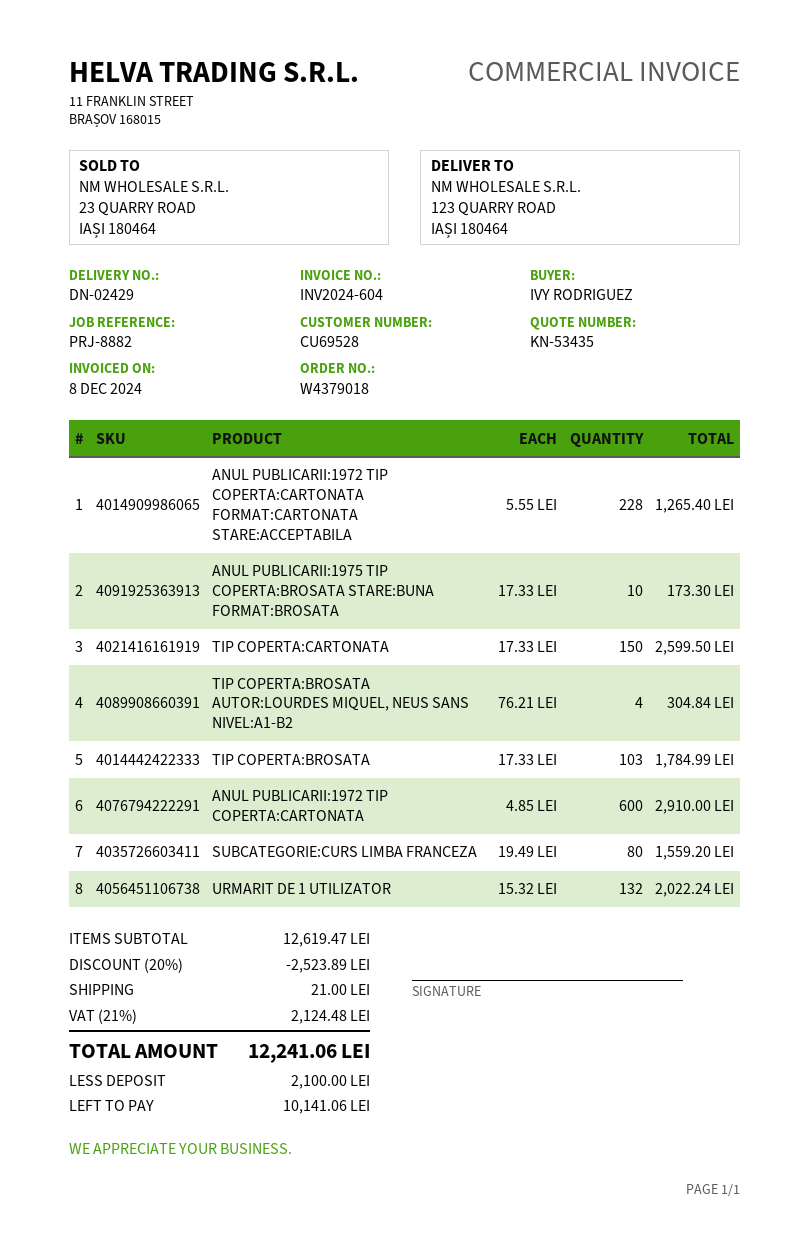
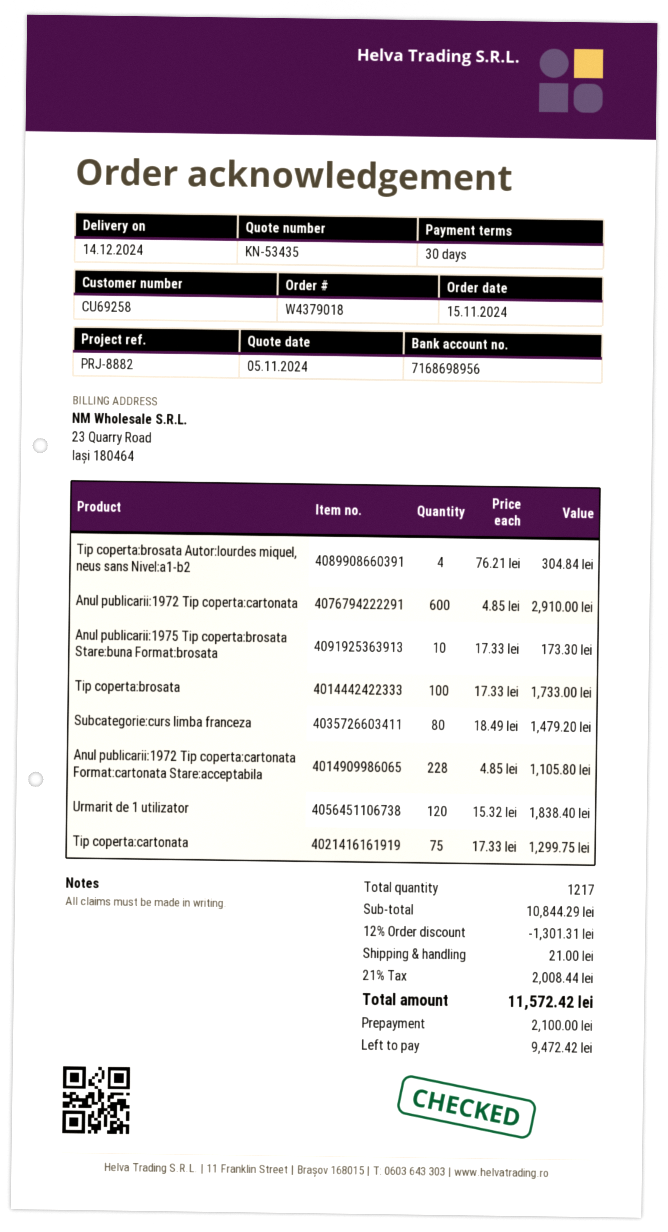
customer number: CU69528 -> CU69258
ANUL PUBLICARII:1972 TIP COPERTA:CARTONATA FORMAT:CARTONATA STARE:ACCEPTABILA: 228 x 5.55 = 1265.40 -> 228 x 4.85 = 1105.80
TIP COPERTA:CARTONATA: 150 x 17.33 = 2599.50 -> 75 x 17.33 = 1299.75
TIP COPERTA:BROSATA: 103 x 17.33 = 1784.99 -> 100 x 17.33 = 1733.00
SUBCATEGORIE:CURS LIMBA FRANCEZA: 80 x 19.49 = 1559.20 -> 80 x 18.49 = 1479.20
URMARIT DE 1 UTILIZATOR: 132 x 15.32 = 2022.24 -> 120 x 15.32 = 1838.40
subtotal: 12619.47 -> 10844.29
discount: 20% = 2523.89 -> 12% = 1301.31
tax: 21% = 2124.48 -> 21% = 2008.44
total: 12241.06 -> 11572.42
balance: 10141.06 -> 9472.42

